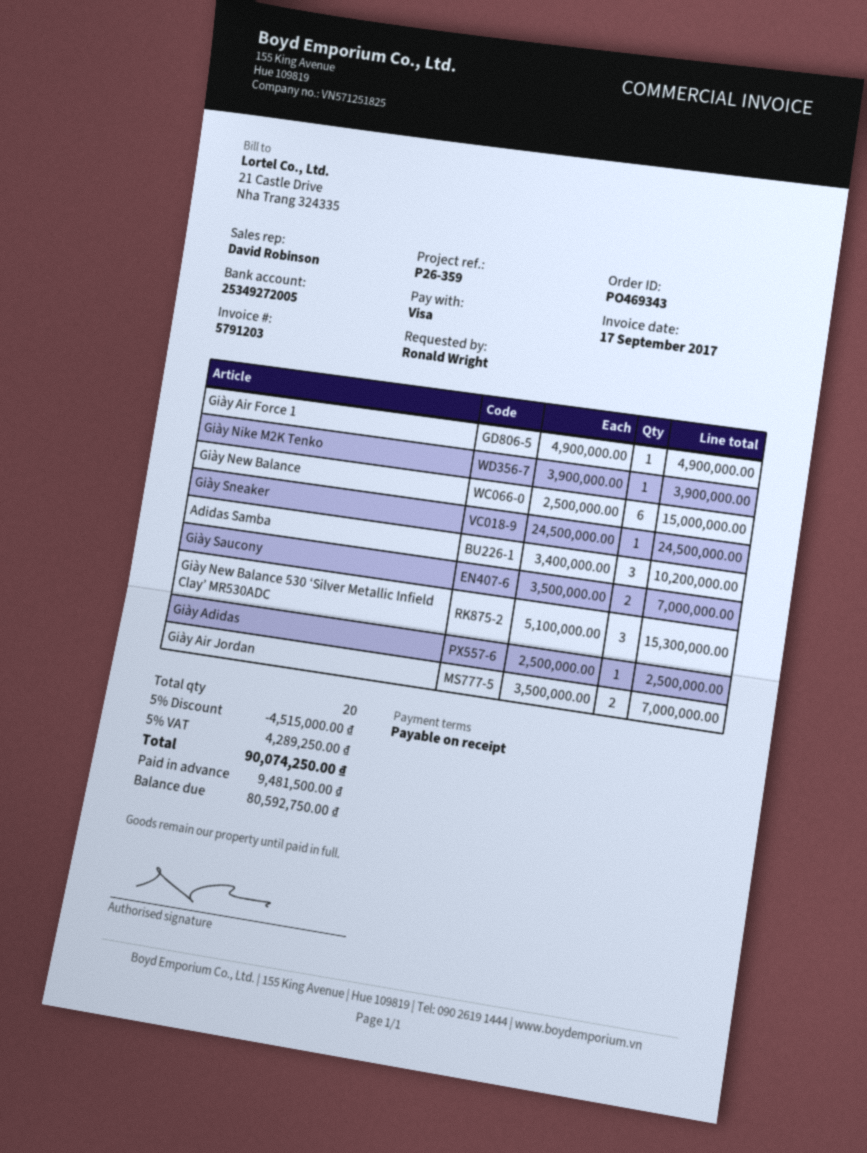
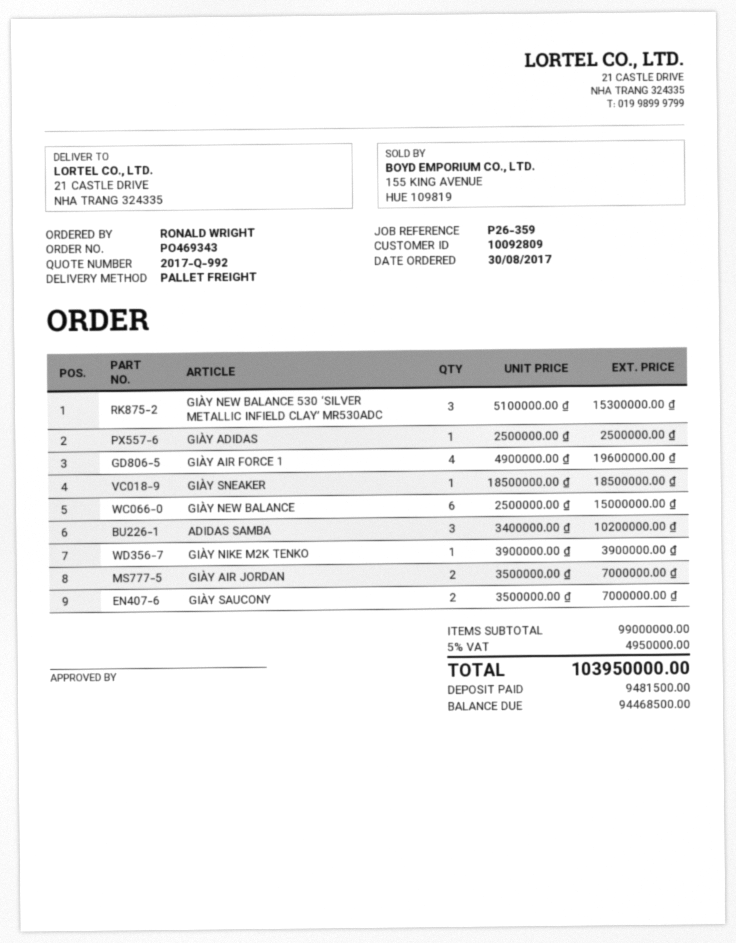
Giày Air Force 1: 1 x 4900000.00 = 4900000.00 -> 4 x 4900000.00 = 19600000.00
Giày Sneaker: 1 x 24500000.00 = 24500000.00 -> 1 x 18500000.00 = 18500000.00
discount: 5% = 4515000.00 -> none
tax: 5% = 4289250.00 -> 5% = 4950000.00
total: 90074250.00 -> 103950000.00
balance: 80592750.00 -> 94468500.00

